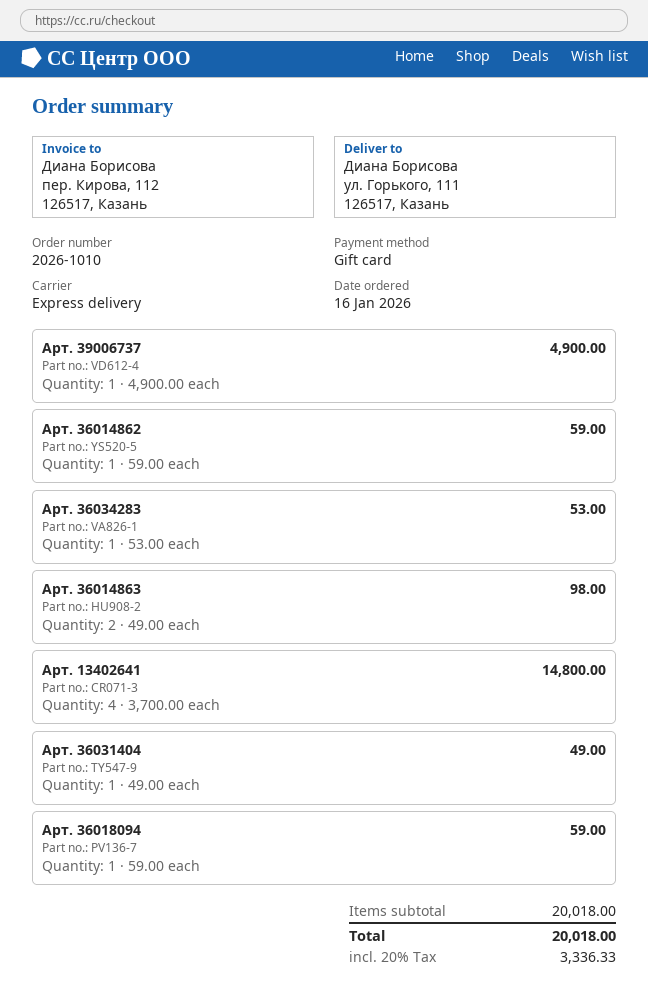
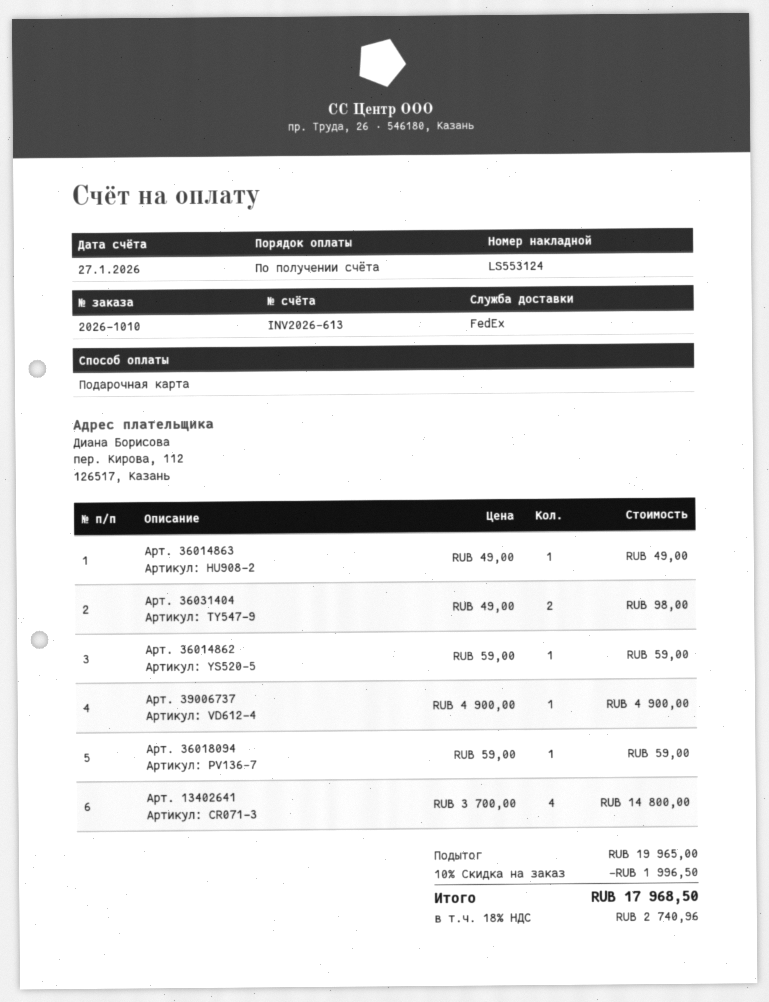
shipping method: express -> FedEx
Арт. 36034283: 1 x 53.00 = 53.00 -> none
Арт. 36014863: 2 x 49.00 = 98.00 -> 1 x 49.00 = 49.00
Арт. 36031404: 1 x 49.00 = 49.00 -> 2 x 49.00 = 98.00
subtotal: 20018.00 -> 19965.00
discount: none -> 10% = 1996.50
tax: 20% = 3336.33 -> 18% = 2740.96
total: 20018.00 -> 17968.50

